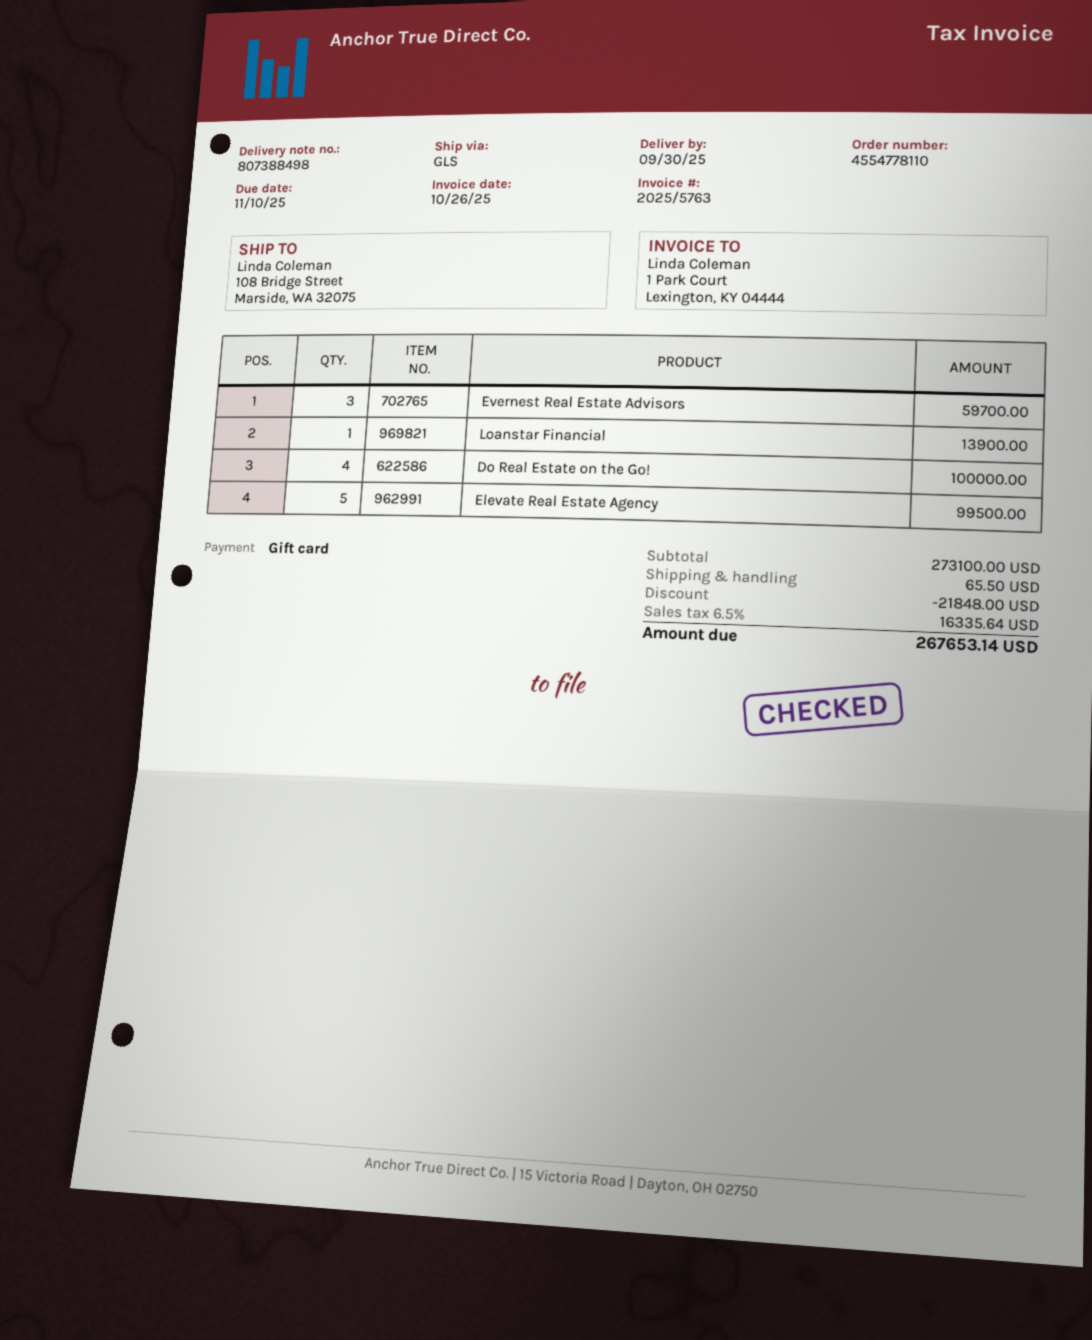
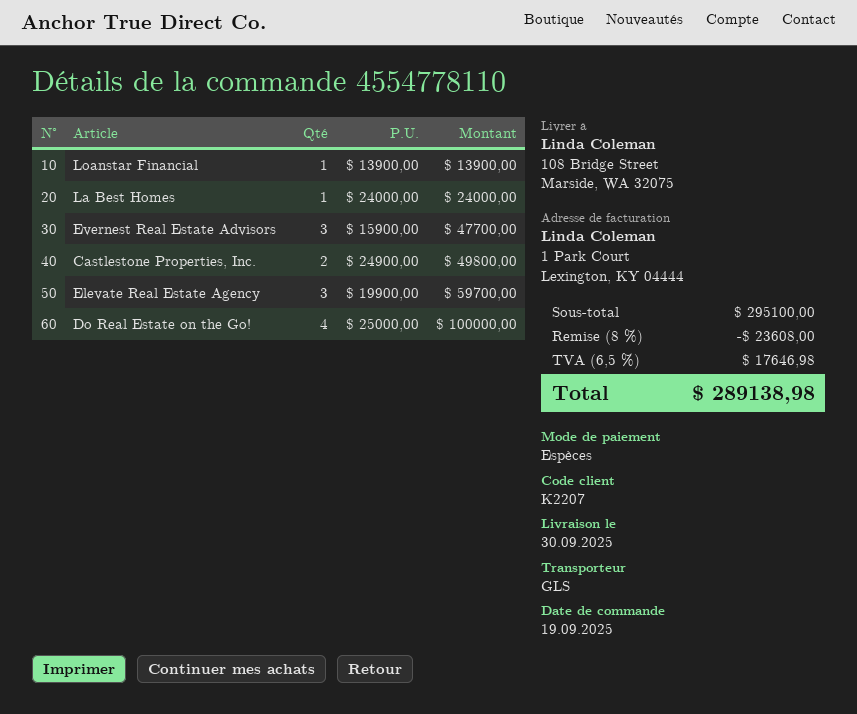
payment method: gift card -> cash
Evernest Real Estate Advisors: 3 for 59700.00 -> 3 for 47700.00
Elevate Real Estate Agency: 5 for 99500.00 -> 3 for 59700.00
La Best Homes: none -> 1 for 24000.00
Castlestone Properties, Inc.: none -> 2 for 49800.00
subtotal: 273100.00 -> 295100.00
discount: 21848.00 -> 23608.00
shipping: 65.50 -> none
tax: 6.5% = 16335.64 -> 6.5% = 17646.98
total: 267653.14 -> 289138.98

